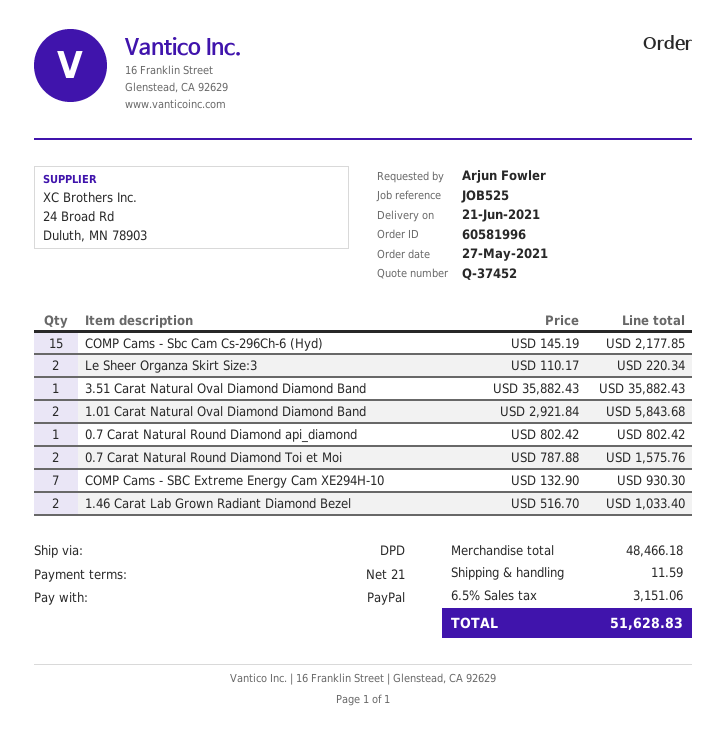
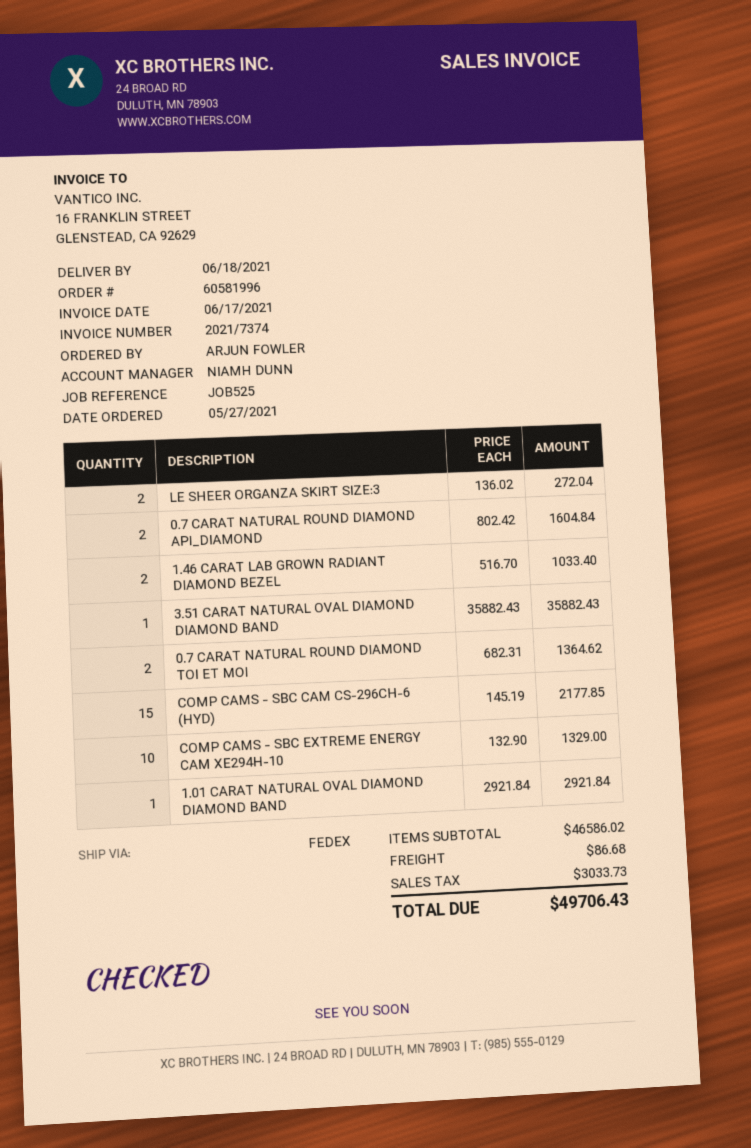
delivery date: 2021-06-21 -> 2021-06-18
shipping method: DPD -> FedEx
Le Sheer Organza Skirt Size:3: 2 x 110.17 = 220.34 -> 2 x 136.02 = 272.04
1.01 Carat Natural Oval Diamond Diamond Band: 2 x 2921.84 = 5843.68 -> 1 x 2921.84 = 2921.84
0.7 Carat Natural Round Diamond api_diamond: 1 x 802.42 = 802.42 -> 2 x 802.42 = 1604.84
0.7 Carat Natural Round Diamond Toi et Moi: 2 x 787.88 = 1575.76 -> 2 x 682.31 = 1364.62
COMP Cams - SBC Extreme Energy Cam XE294H-10: 7 x 132.90 = 930.30 -> 10 x 132.90 = 1329.00
subtotal: 48466.18 -> 46586.02
shipping: 11.59 -> 86.68
tax: 3151.06 -> 3033.73
total: 51628.83 -> 49706.43

